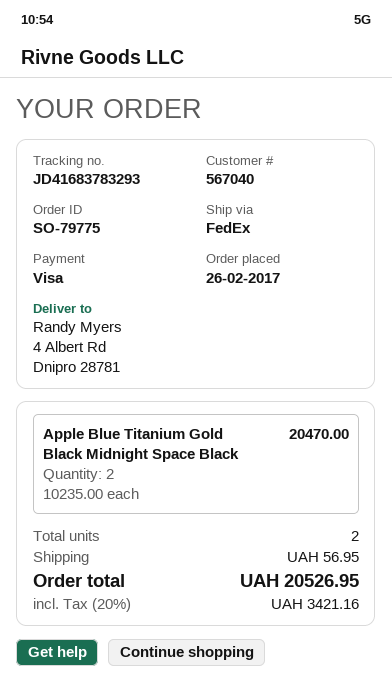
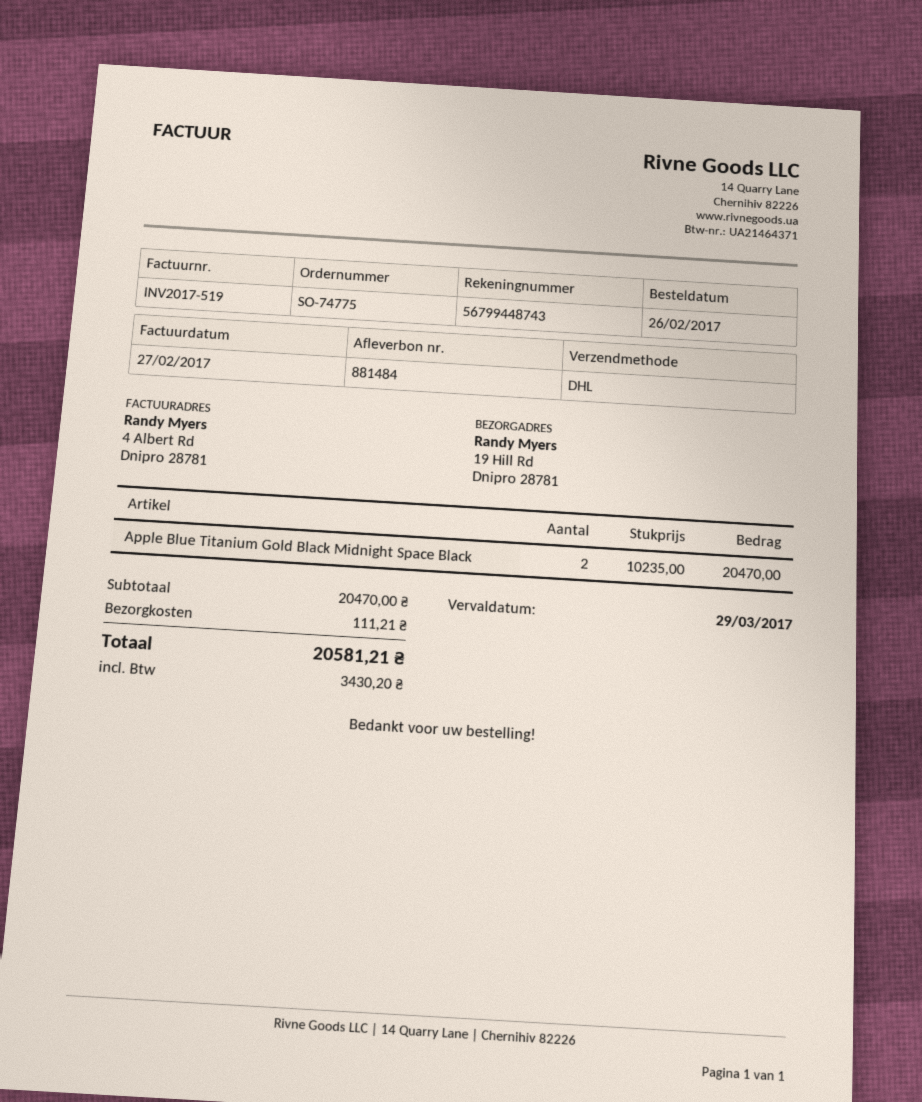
order number: SO-79775 -> SO-74775
shipping method: FedEx -> DHL
ship to: 4 Albert Rd, Dnipro 28781 -> 19 Hill Rd, Dnipro 28781
shipping: 56.95 -> 111.21
tax: 3421.16 -> 3430.20
total: 20526.95 -> 20581.21

